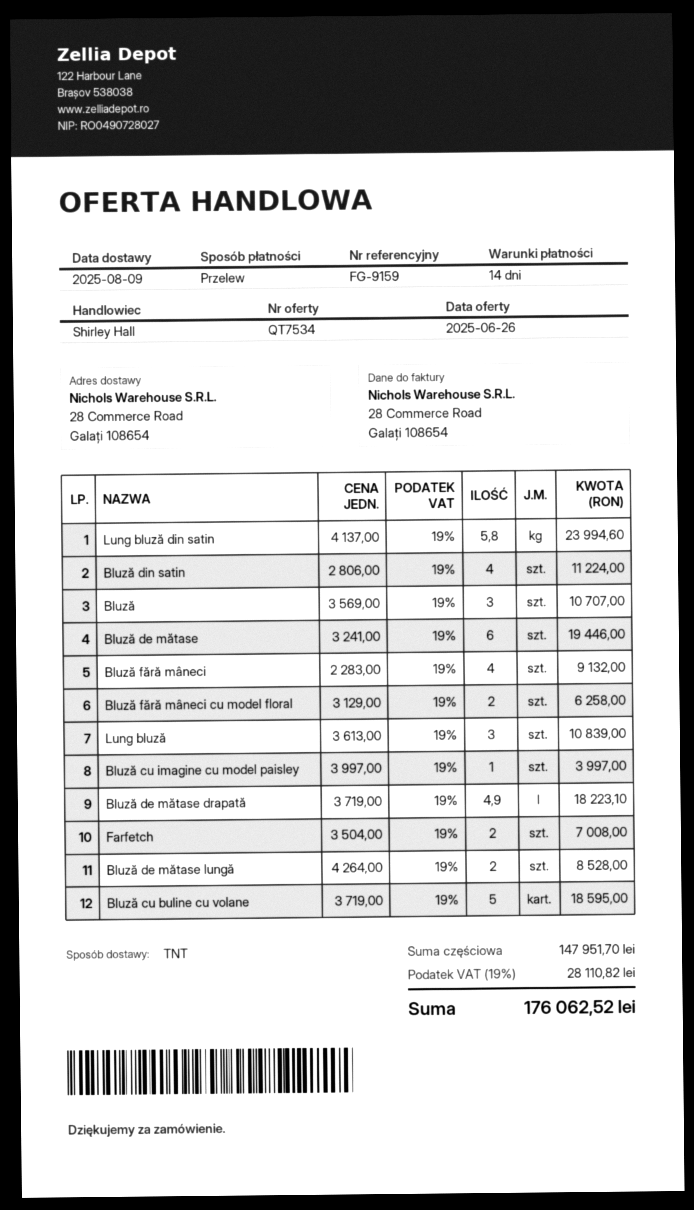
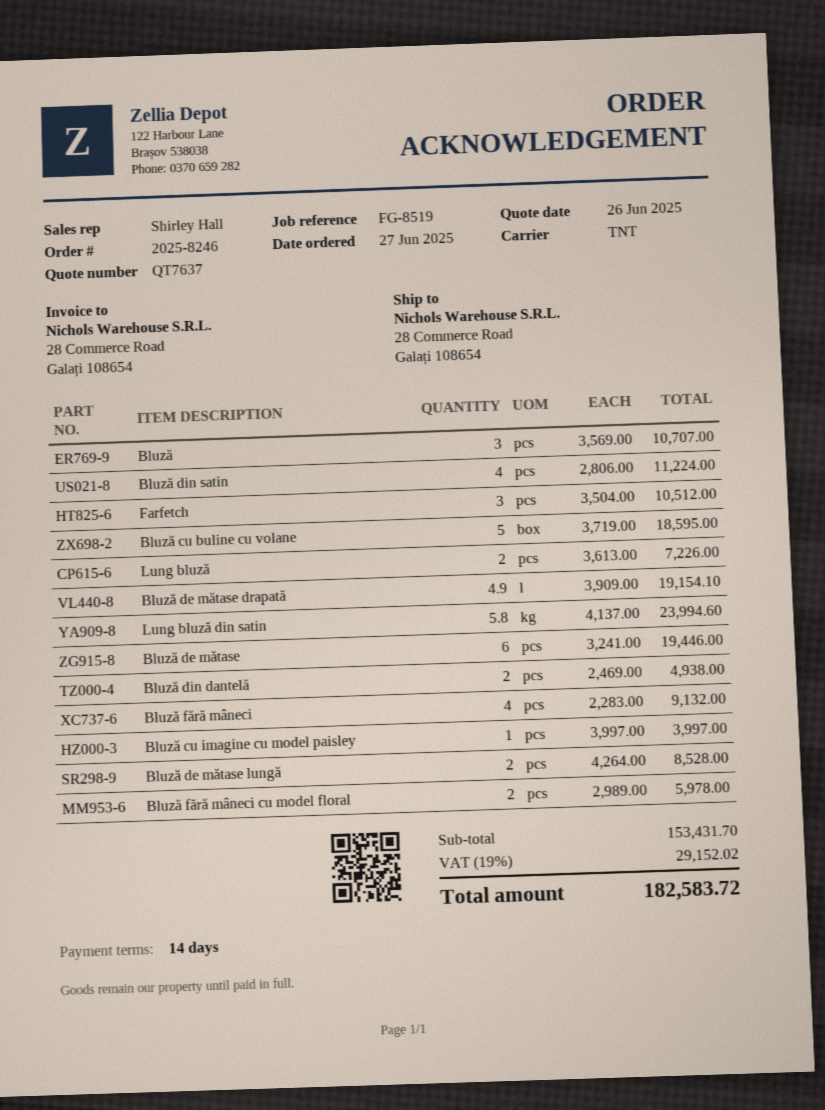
quote number: QT7534 -> QT7637
reference: FG-9159 -> FG-8519
Bluză fără mâneci cu model floral: 2 x 3129.00 = 6258.00 -> 2 x 2989.00 = 5978.00
Lung bluză: 3 x 3613.00 = 10839.00 -> 2 x 3613.00 = 7226.00
Bluză de mătase drapată: 4.9 x 3719.00 = 18223.10 -> 4.9 x 3909.00 = 19154.10
Farfetch: 2 x 3504.00 = 7008.00 -> 3 x 3504.00 = 10512.00
Bluză din dantelă: none -> 2 x 2469.00 = 4938.00
subtotal: 147951.70 -> 153431.70
tax: 19% = 28110.82 -> 19% = 29152.02
total: 176062.52 -> 182583.72

